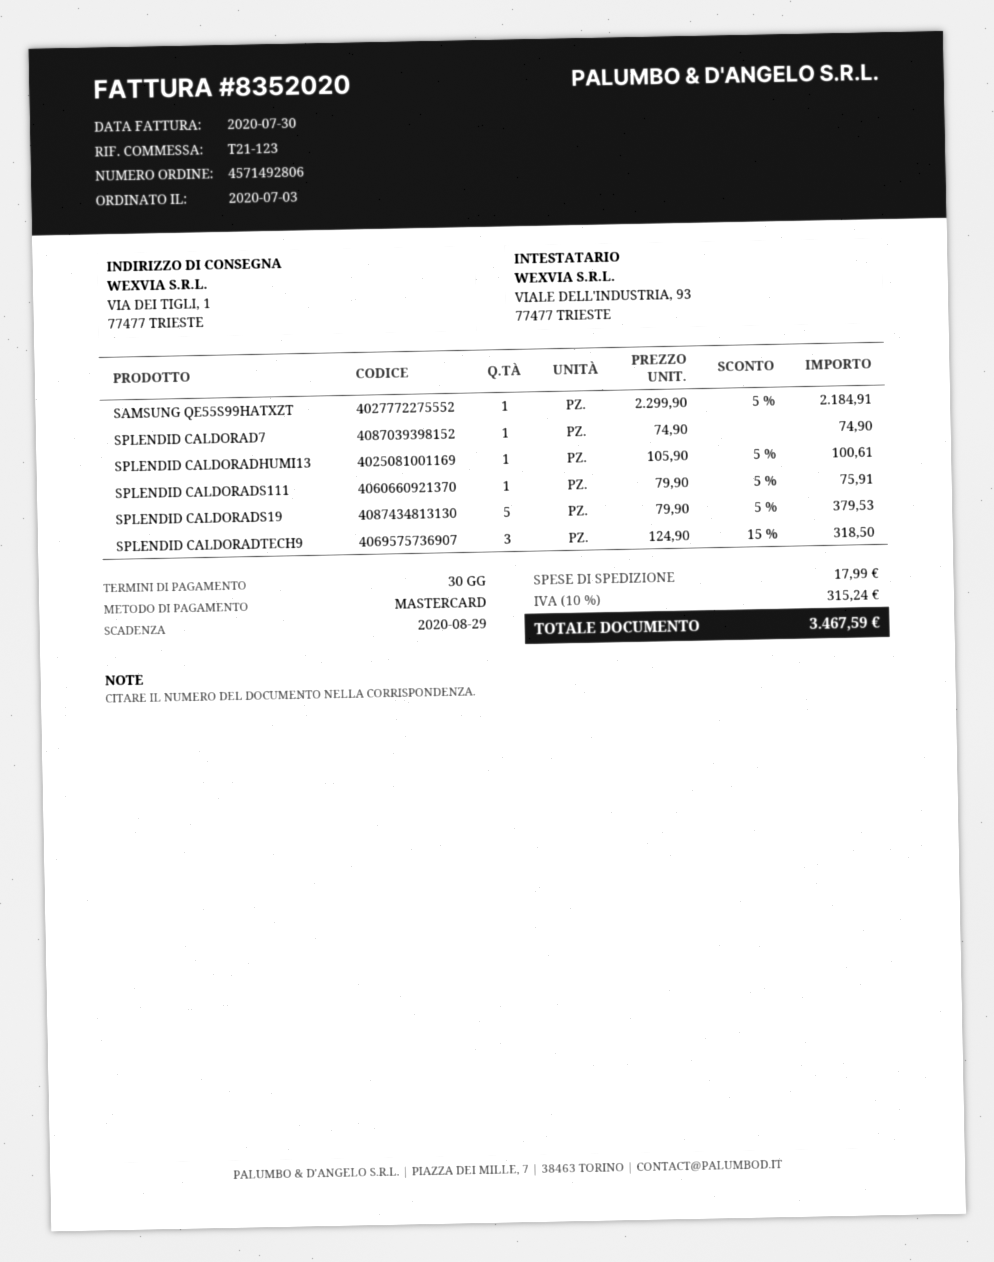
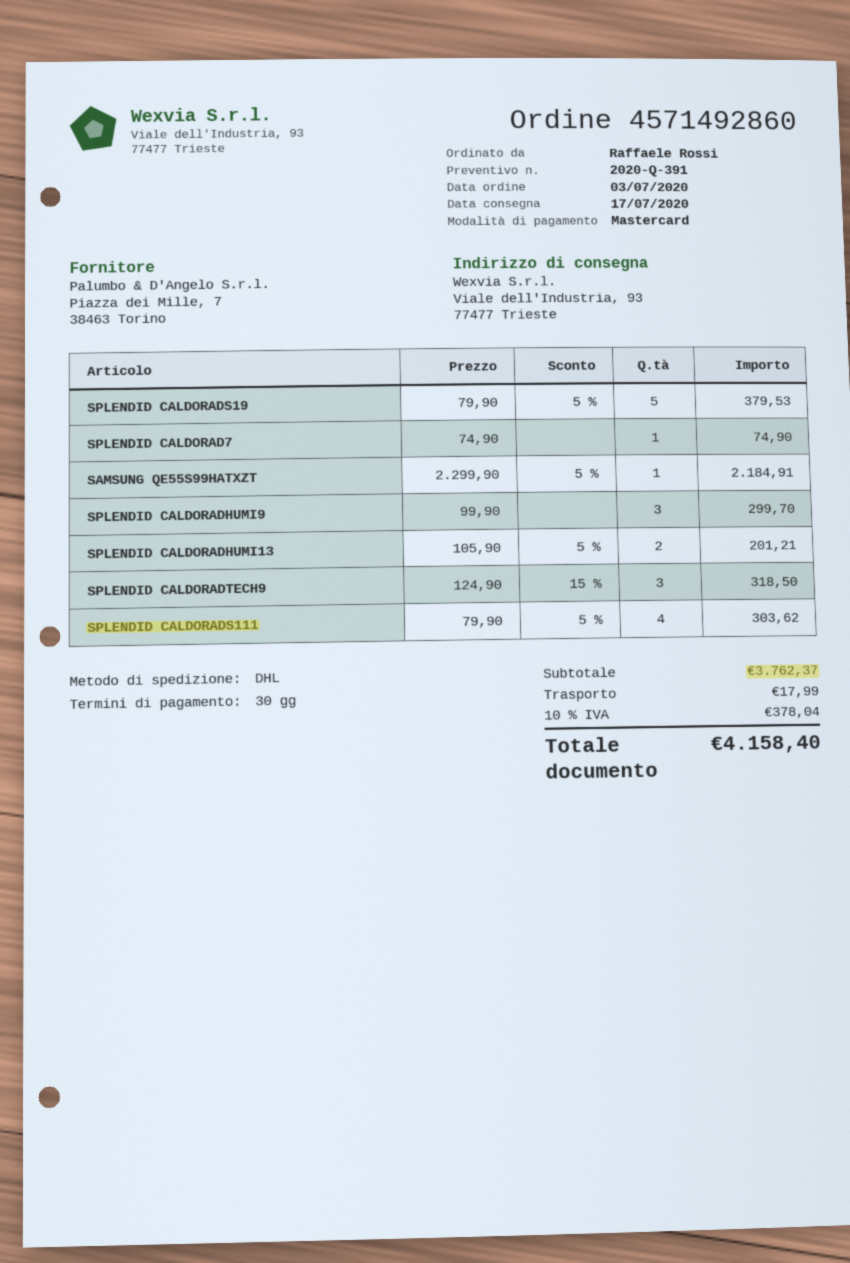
order number: 4571492806 -> 4571492860
ship to: VIA DEI TIGLI, 1, 77477 TRIESTE -> Viale dell'Industria, 93, 77477 Trieste
SPLENDID CALDORADHUMI13: 1 x 105.90 - 5% = 100.61 -> 2 x 105.90 - 5% = 201.21
SPLENDID CALDORADS111: 1 x 79.90 - 5% = 75.91 -> 4 x 79.90 - 5% = 303.62
SPLENDID CALDORADHUMI9: none -> 3 x 99.90 = 299.70
tax: 10% = 315.24 -> 10% = 378.04
total: 3467.59 -> 4158.40

